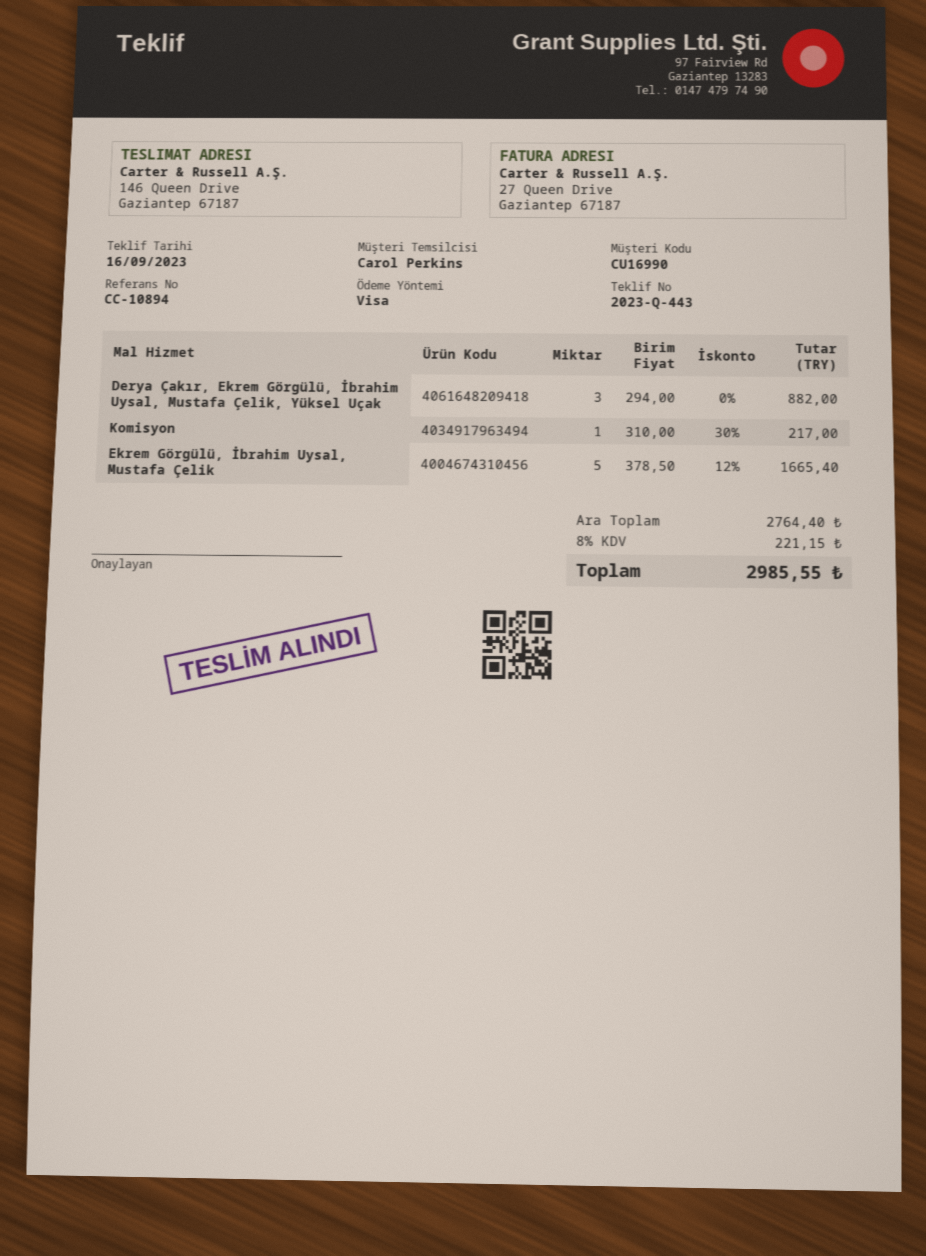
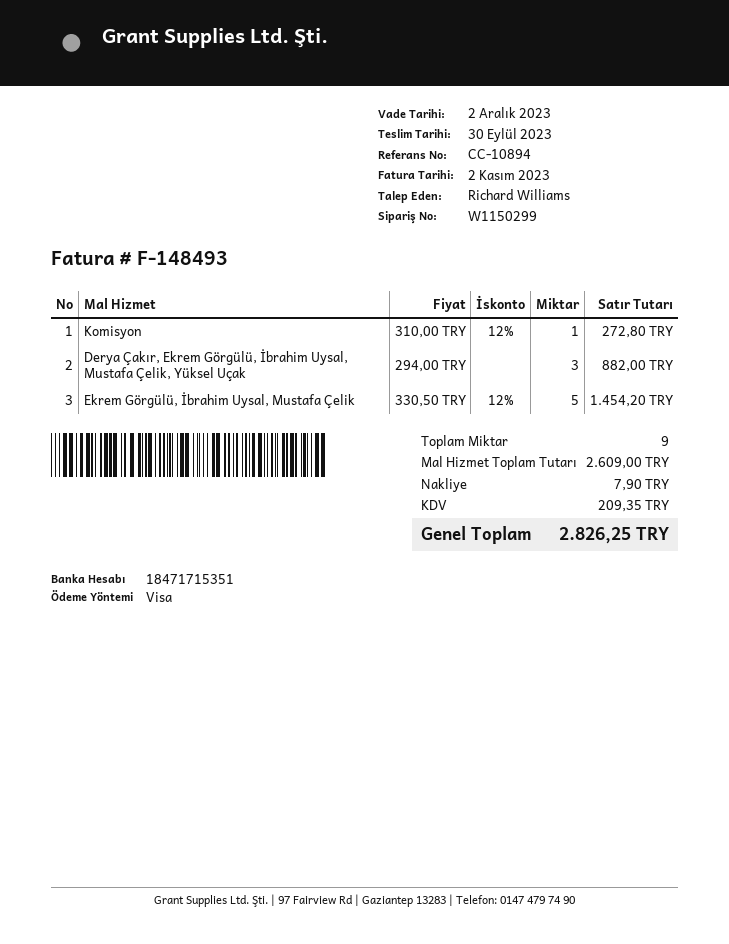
Komisyon: 1 x 310.00 - 30% = 217.00 -> 1 x 310.00 - 12% = 272.80
Ekrem Görgülü, İbrahim Uysal, Mustafa Çelik: 5 x 378.50 - 12% = 1665.40 -> 5 x 330.50 - 12% = 1454.20
subtotal: 2764.40 -> 2609.00
shipping: none -> 7.90
tax: 221.15 -> 209.35
total: 2985.55 -> 2826.25

